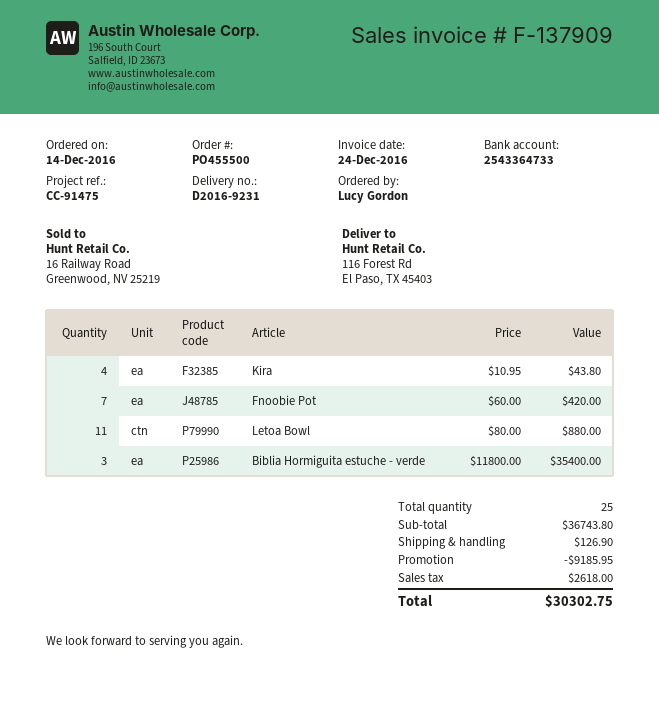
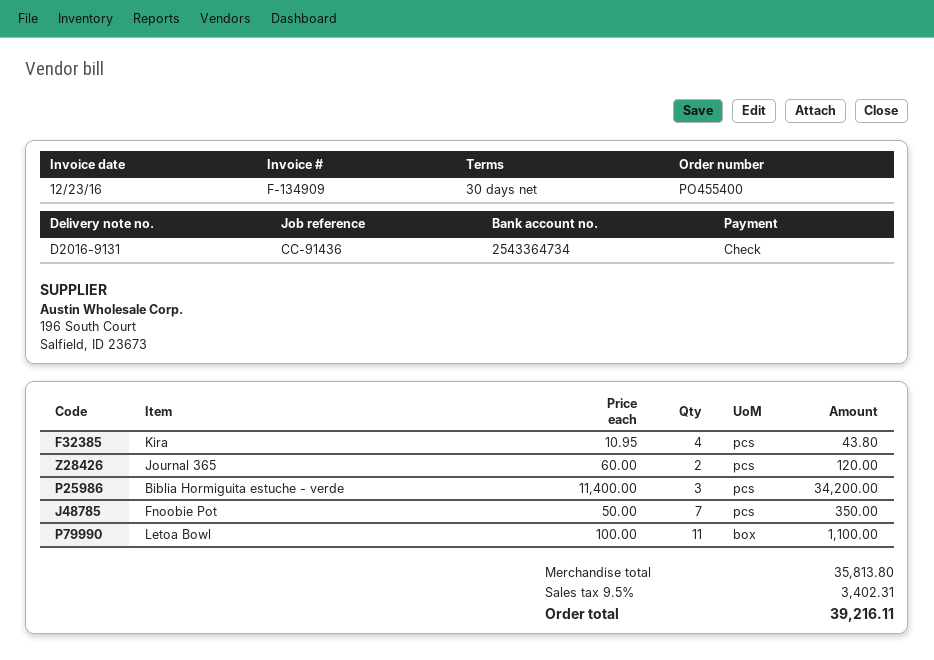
order number: PO455500 -> PO455400
delivery note number: D2016-9231 -> D2016-9131
invoice number: F-137909 -> F-134909
invoice date: 2016-12-24 -> 2016-12-23
reference: CC-91475 -> CC-91436
bank account: 2543364733 -> 2543364734
Fnoobie Pot: 7 x 60.00 = 420.00 -> 7 x 50.00 = 350.00
Letoa Bowl: 11 x 80.00 = 880.00 -> 11 x 100.00 = 1100.00
Biblia Hormiguita estuche - verde: 3 x 11800.00 = 35400.00 -> 3 x 11400.00 = 34200.00
Journal 365: none -> 2 x 60.00 = 120.00
subtotal: 36743.80 -> 35813.80
discount: 9185.95 -> none
shipping: 126.90 -> none
tax: 2618.00 -> 3402.31
total: 30302.75 -> 39216.11

